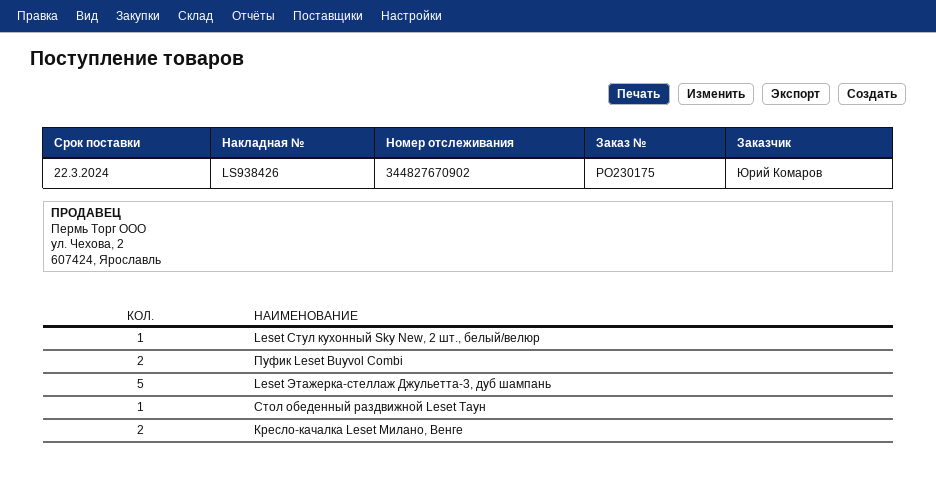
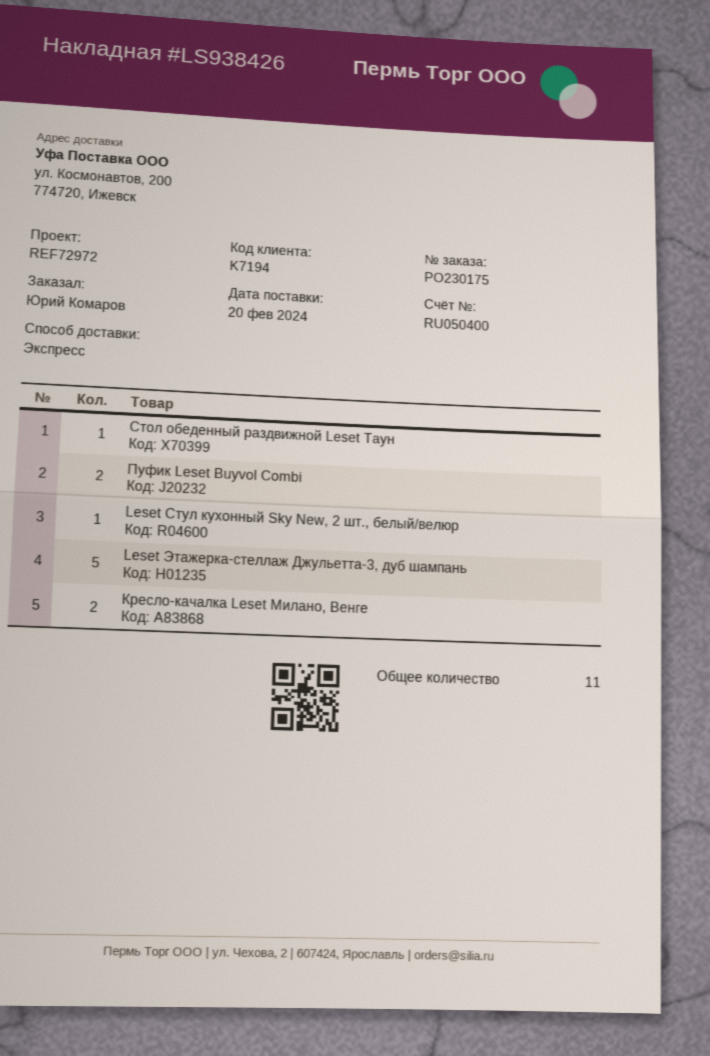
delivery date: 2024-03-22 -> 2024-02-20

